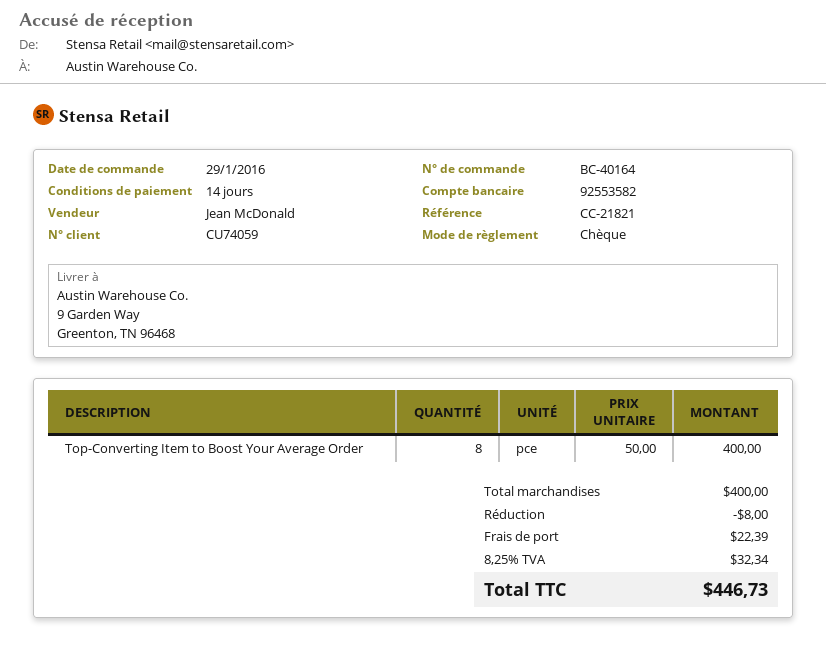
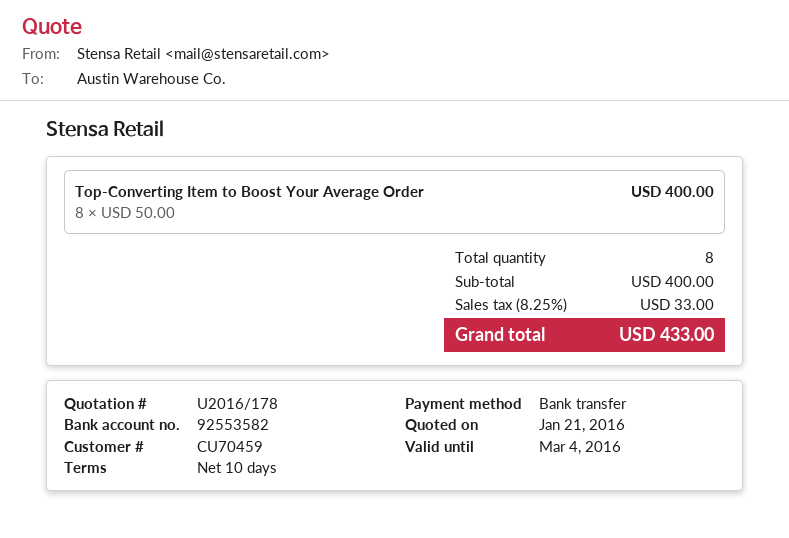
payment terms: 14 days -> 10 days
customer number: CU74059 -> CU70459
payment method: cheque -> bank transfer
discount: 8.00 -> none
shipping: 22.39 -> none
tax: 8.25% = 32.34 -> 8.25% = 33.00
total: 446.73 -> 433.00

